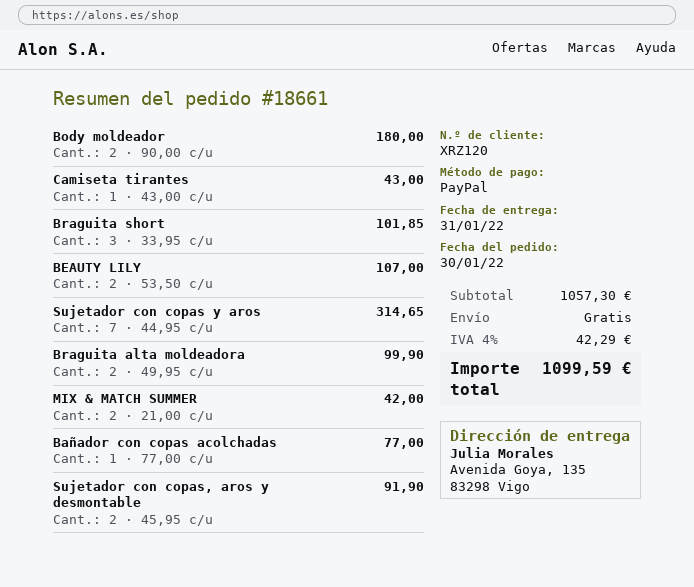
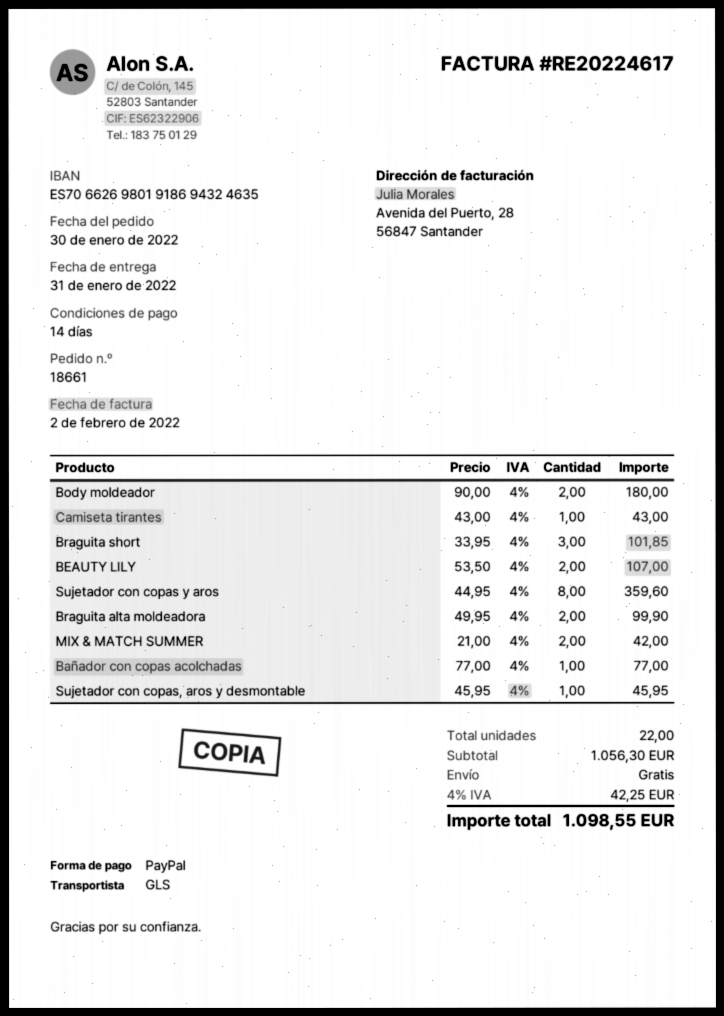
Sujetador con copas y aros: 7 x 44.95 = 314.65 -> 8 x 44.95 = 359.60
Sujetador con copas, aros y desmontable: 2 x 45.95 = 91.90 -> 1 x 45.95 = 45.95
subtotal: 1057.30 -> 1056.30
tax: 4% = 42.29 -> 4% = 42.25
total: 1099.59 -> 1098.55

